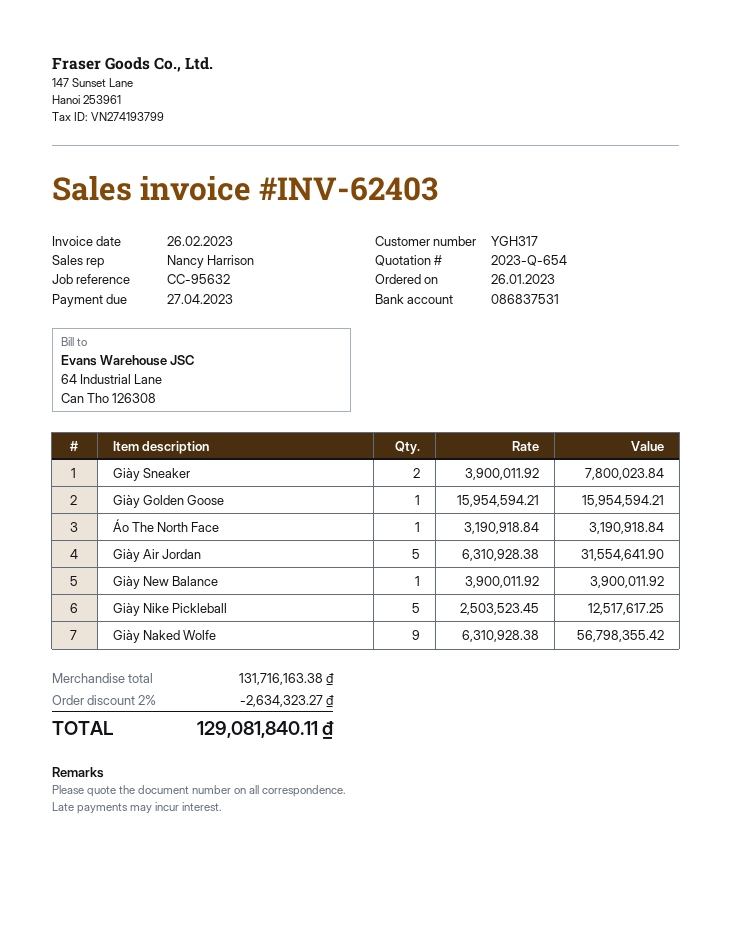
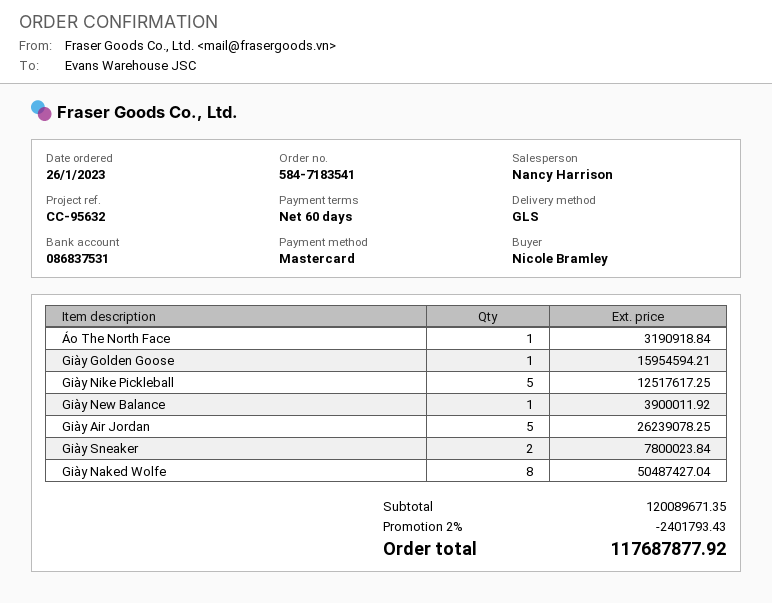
Giày Air Jordan: 5 for 31554641.90 -> 5 for 26239078.25
Giày Naked Wolfe: 9 for 56798355.42 -> 8 for 50487427.04
subtotal: 131716163.38 -> 120089671.35
discount: 2% = 2634323.27 -> 2% = 2401793.43
total: 129081840.11 -> 117687877.92

